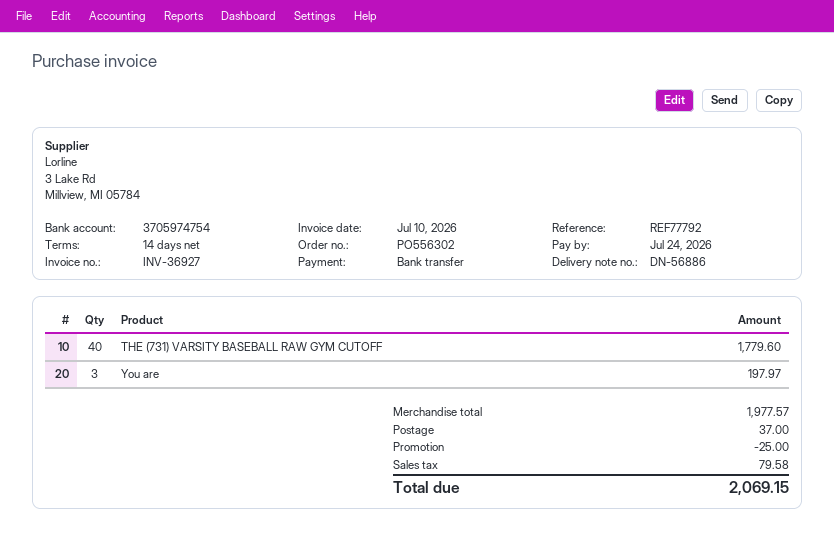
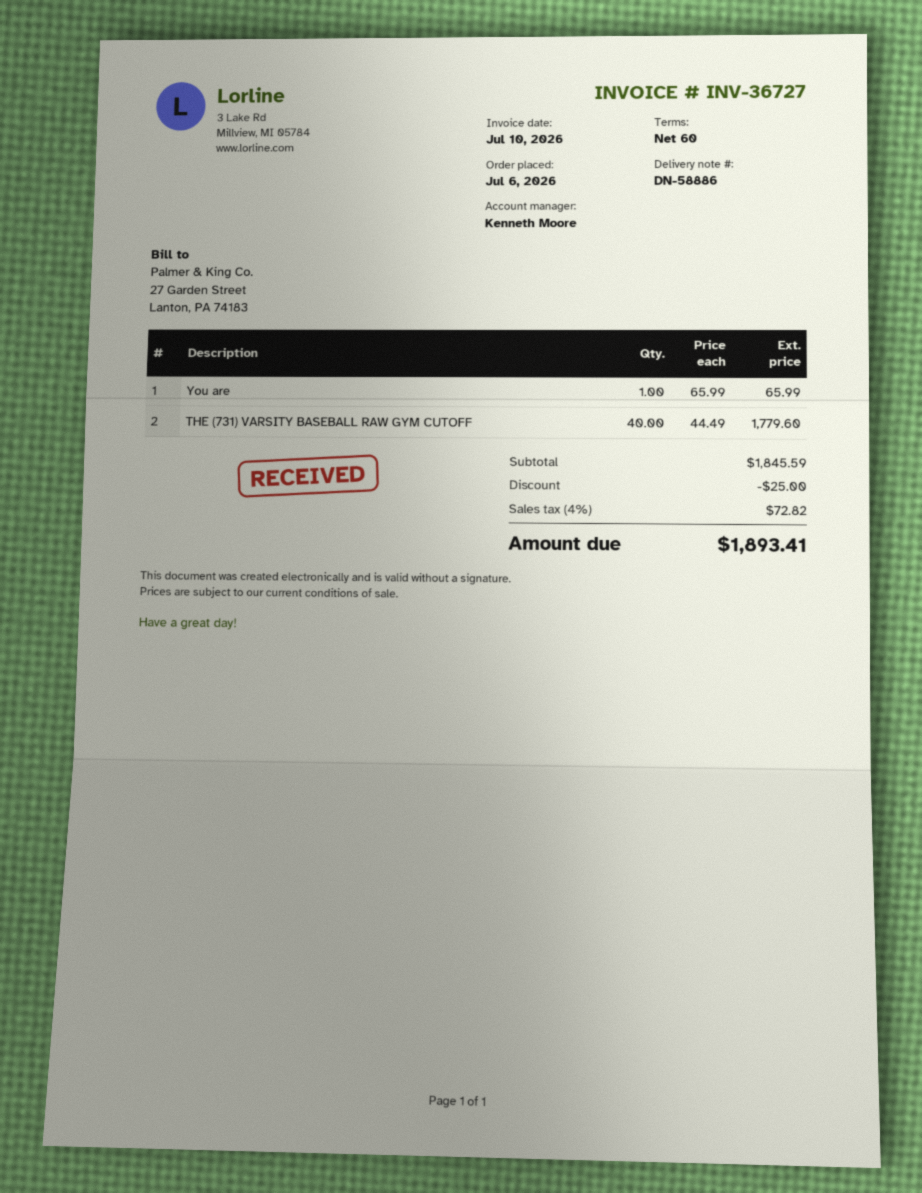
delivery note number: DN-56886 -> DN-58886
invoice number: INV-36927 -> INV-36727
payment terms: 14 days -> 60 days
You are: 3 for 197.97 -> 1 for 65.99
subtotal: 1977.57 -> 1845.59
shipping: 37.00 -> none
tax: 79.58 -> 72.82
total: 2069.15 -> 1893.41

